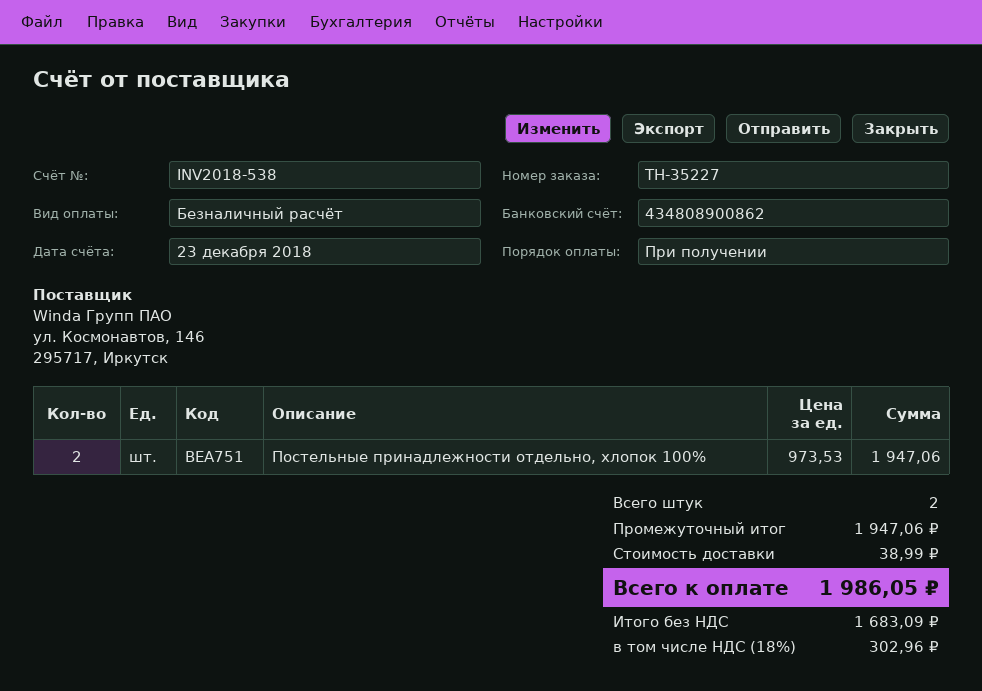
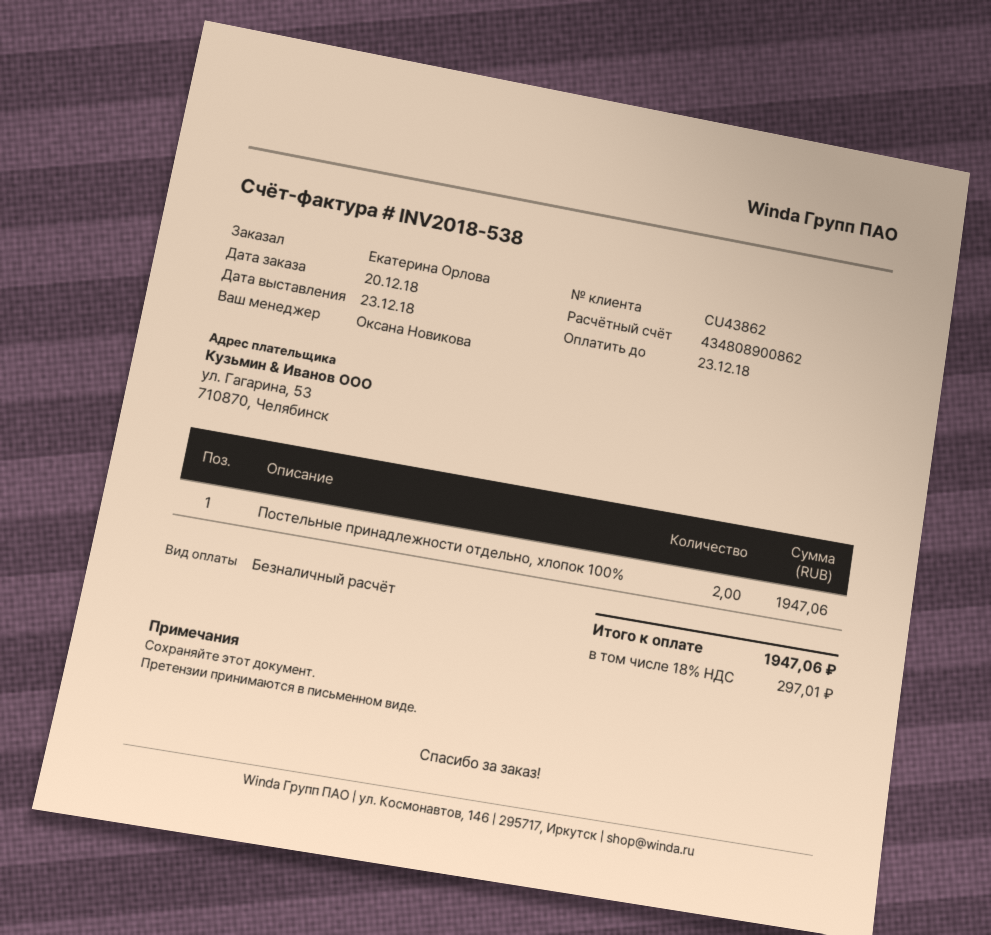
shipping: 38.99 -> none
tax: 18% = 302.96 -> 18% = 297.01
total: 1986.05 -> 1947.06

